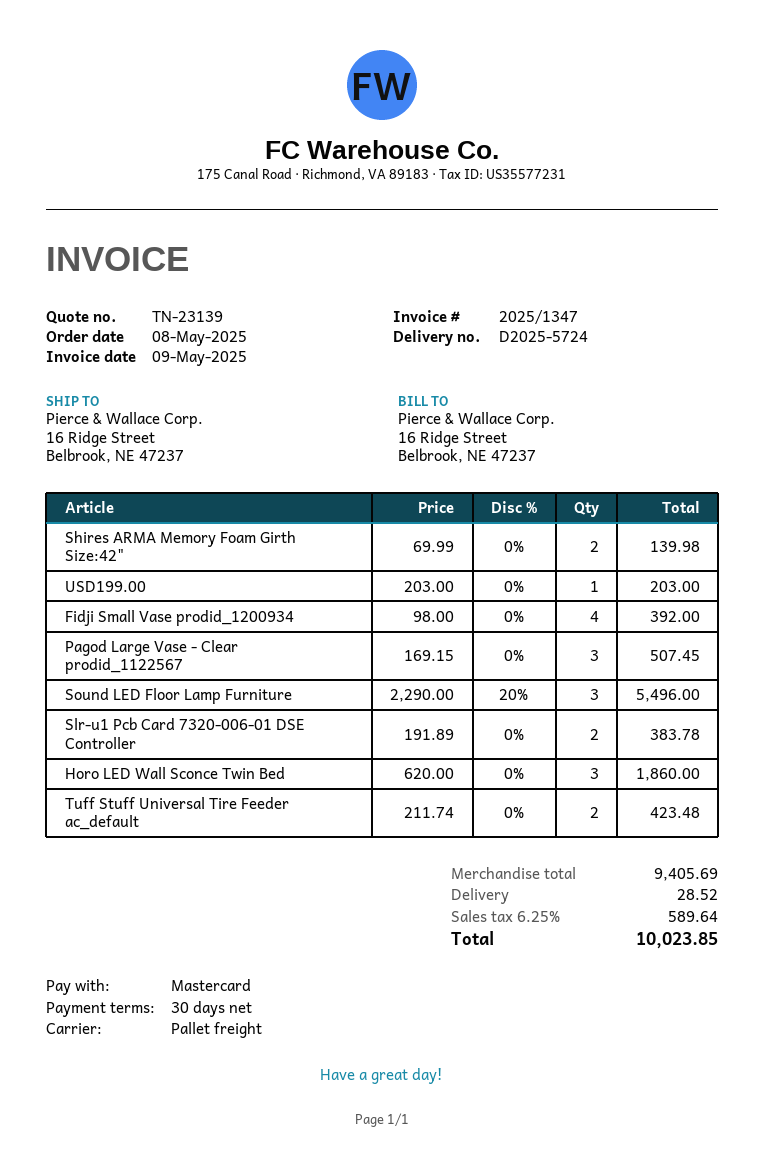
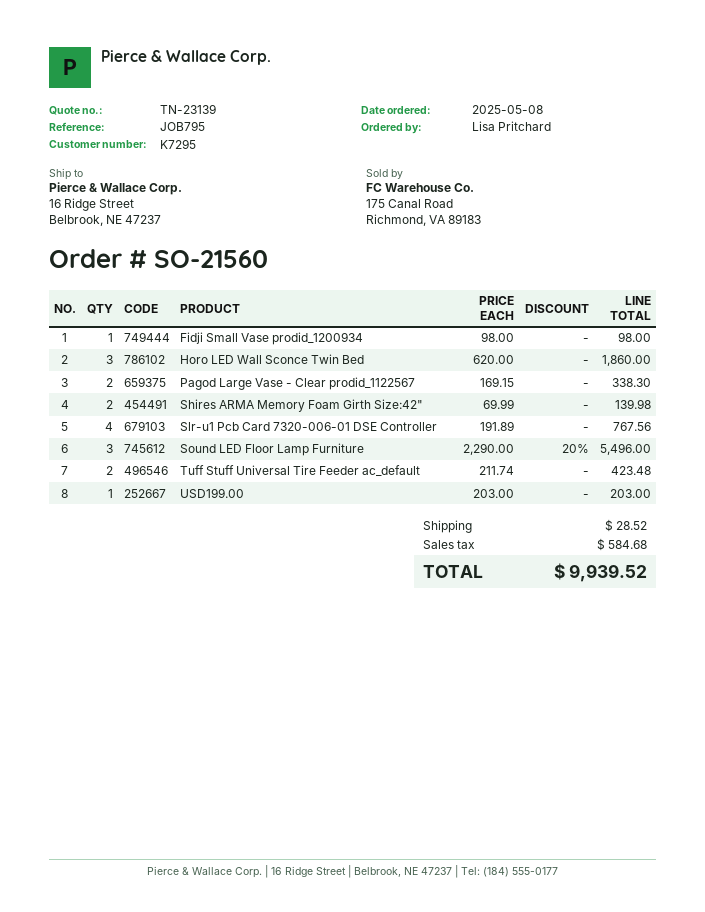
Fidji Small Vase prodid_1200934: 4 x 98.00 = 392.00 -> 1 x 98.00 = 98.00
Pagod Large Vase - Clear prodid_1122567: 3 x 169.15 = 507.45 -> 2 x 169.15 = 338.30
Slr-u1 Pcb Card 7320-006-01 DSE Controller: 2 x 191.89 = 383.78 -> 4 x 191.89 = 767.56
tax: 589.64 -> 584.68
total: 10023.85 -> 9939.52

